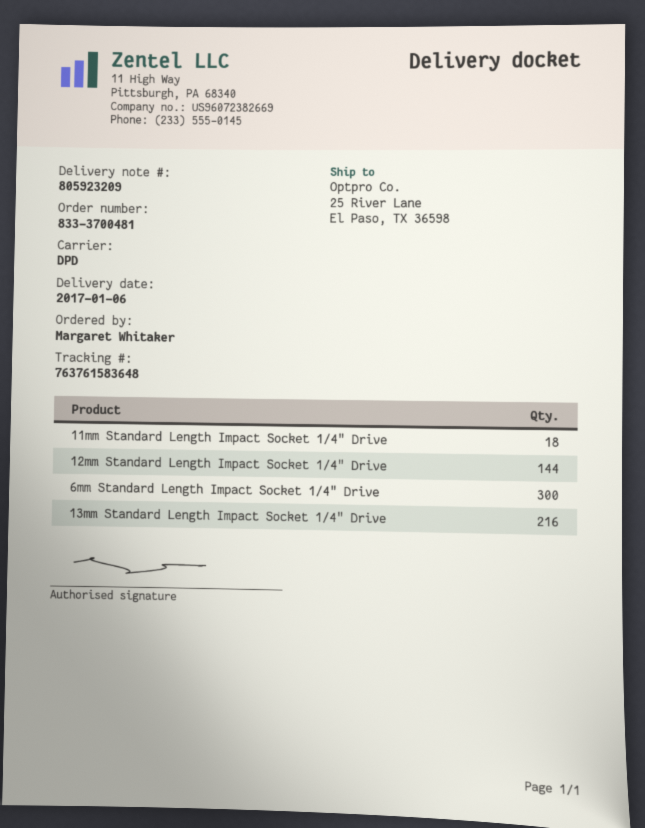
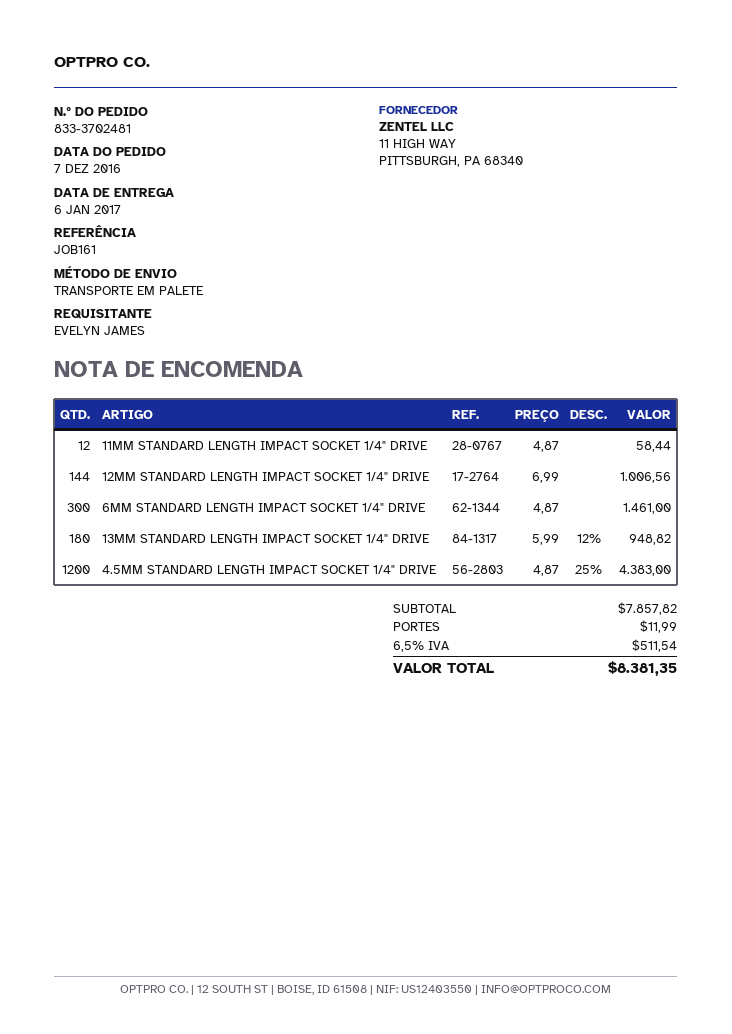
order number: 833-3700481 -> 833-3702481
ordered by: Margaret Whitaker -> EVELYN JAMES
shipping method: DPD -> pallet freight
11mm Standard Length Impact Socket 1/4" Drive: 18 -> 12
13mm Standard Length Impact Socket 1/4" Drive: 216 -> 180
4.5MM STANDARD LENGTH IMPACT SOCKET 1/4" DRIVE: none -> 1200

